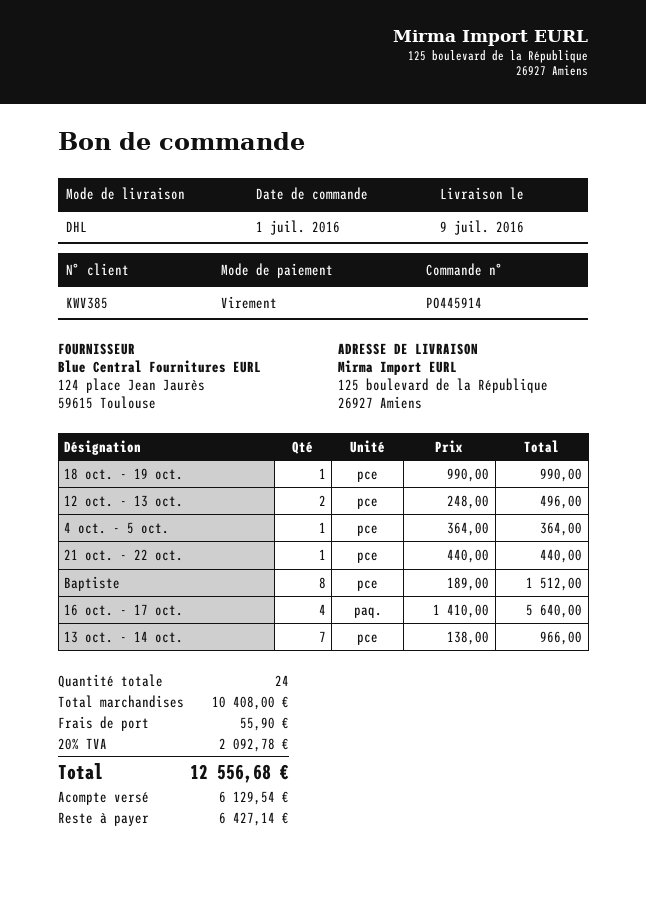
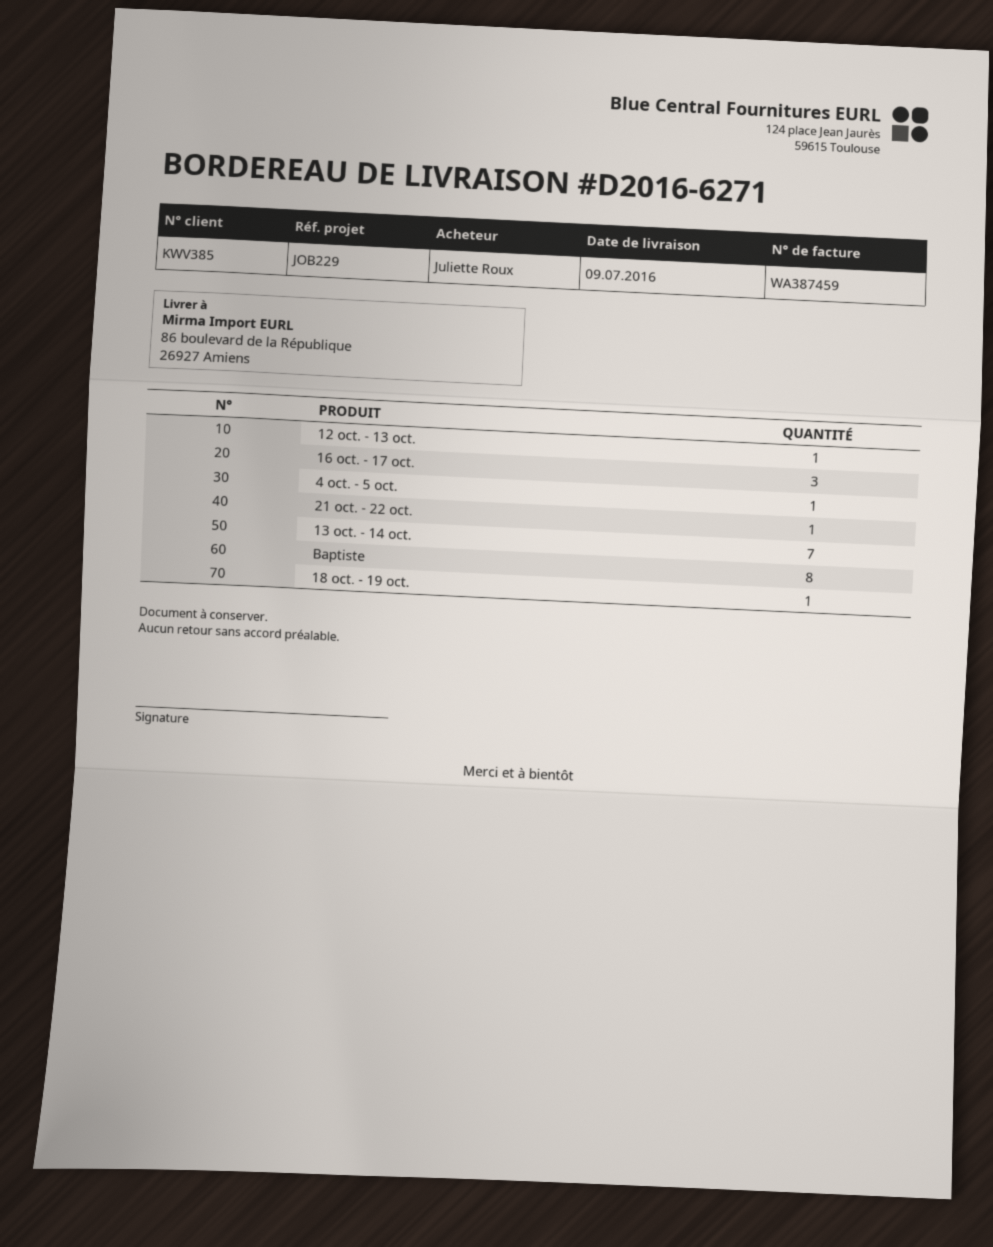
ship to: 125 boulevard de la République, 26927 Amiens -> 86 boulevard de la République, 26927 Amiens
12 oct. - 13 oct.: 2 -> 1
16 oct. - 17 oct.: 4 -> 3

